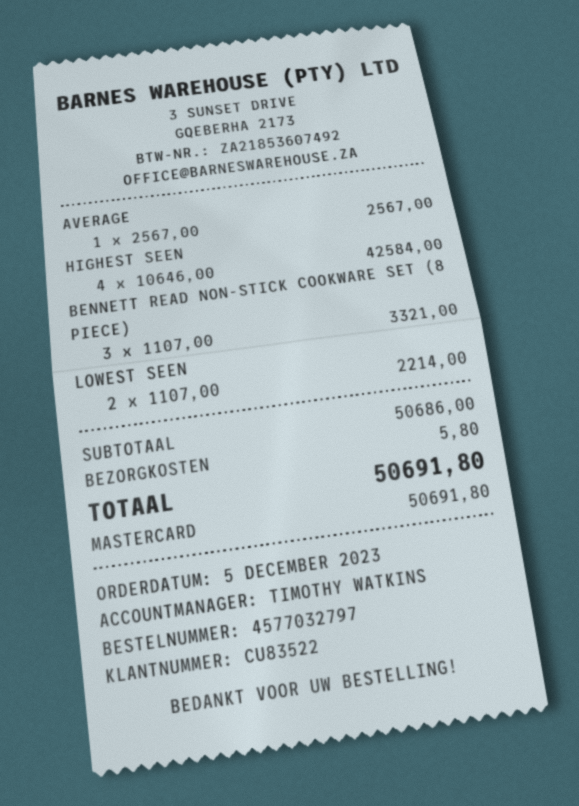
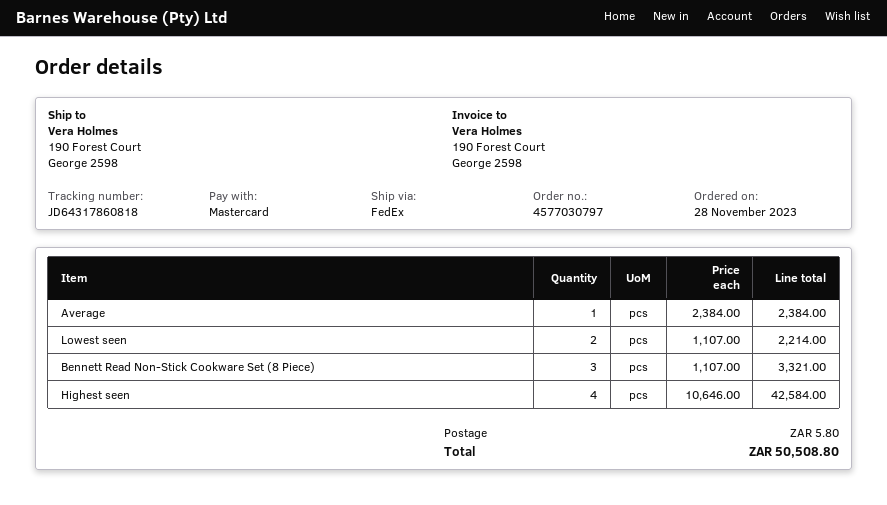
order number: 4577032797 -> 4577030797
order date: 2023-12-05 -> 2023-11-28
AVERAGE: 1 x 2567.00 = 2567.00 -> 1 x 2384.00 = 2384.00
total: 50691.80 -> 50508.80

